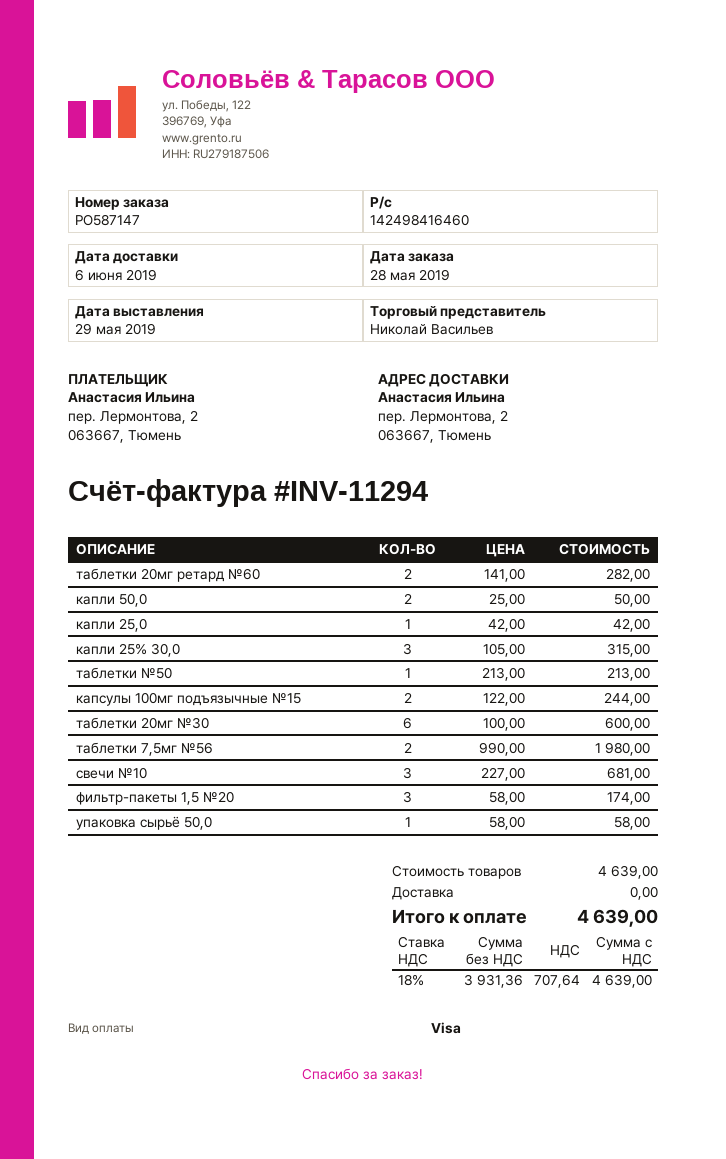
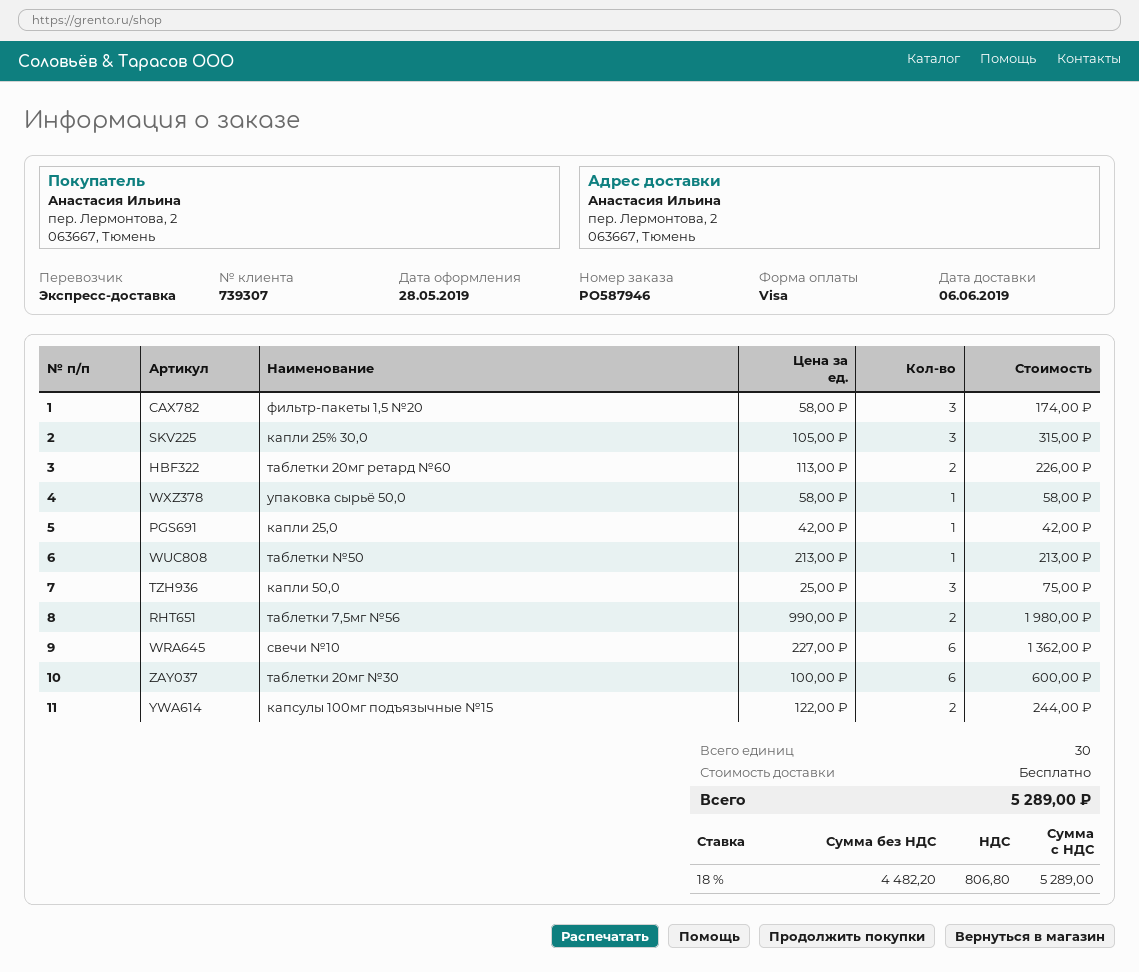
order number: PO587147 -> PO587946
таблетки 20мг ретард №60: 2 x 141.00 = 282.00 -> 2 x 113.00 = 226.00
капли 50,0: 2 x 25.00 = 50.00 -> 3 x 25.00 = 75.00
свечи №10: 3 x 227.00 = 681.00 -> 6 x 227.00 = 1362.00
net: 3931.36 -> 4482.20
tax: 18% = 707.64 -> 18% = 806.80
total: 4639.00 -> 5289.00

